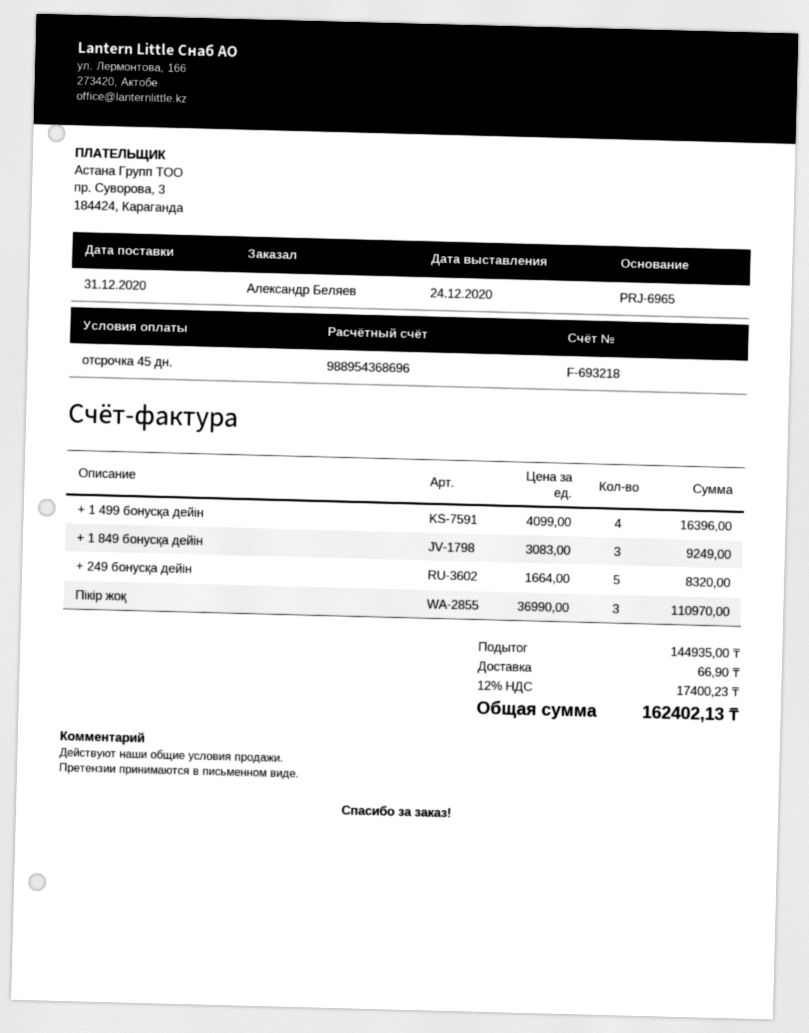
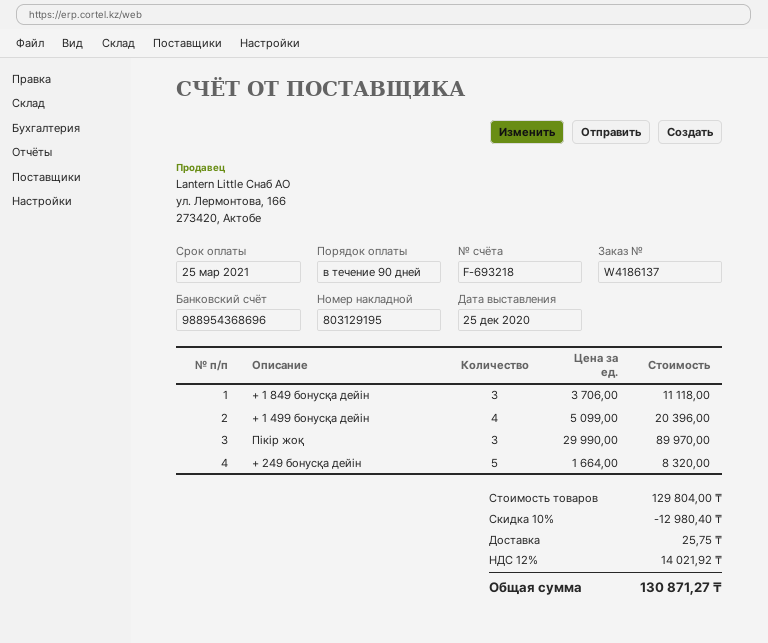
invoice date: 2020-12-24 -> 2020-12-25
payment terms: 45 days -> 90 days
+ 1 499 бонусқа дейін: 4 x 4099.00 = 16396.00 -> 4 x 5099.00 = 20396.00
+ 1 849 бонусқа дейін: 3 x 3083.00 = 9249.00 -> 3 x 3706.00 = 11118.00
Пікір жоқ: 3 x 36990.00 = 110970.00 -> 3 x 29990.00 = 89970.00
subtotal: 144935.00 -> 129804.00
discount: none -> 10% = 12980.40
shipping: 66.90 -> 25.75
tax: 12% = 17400.23 -> 12% = 14021.92
total: 162402.13 -> 130871.27

